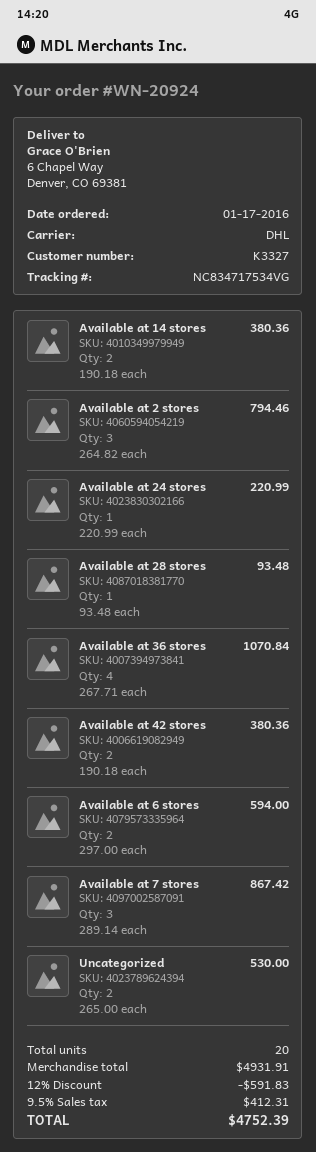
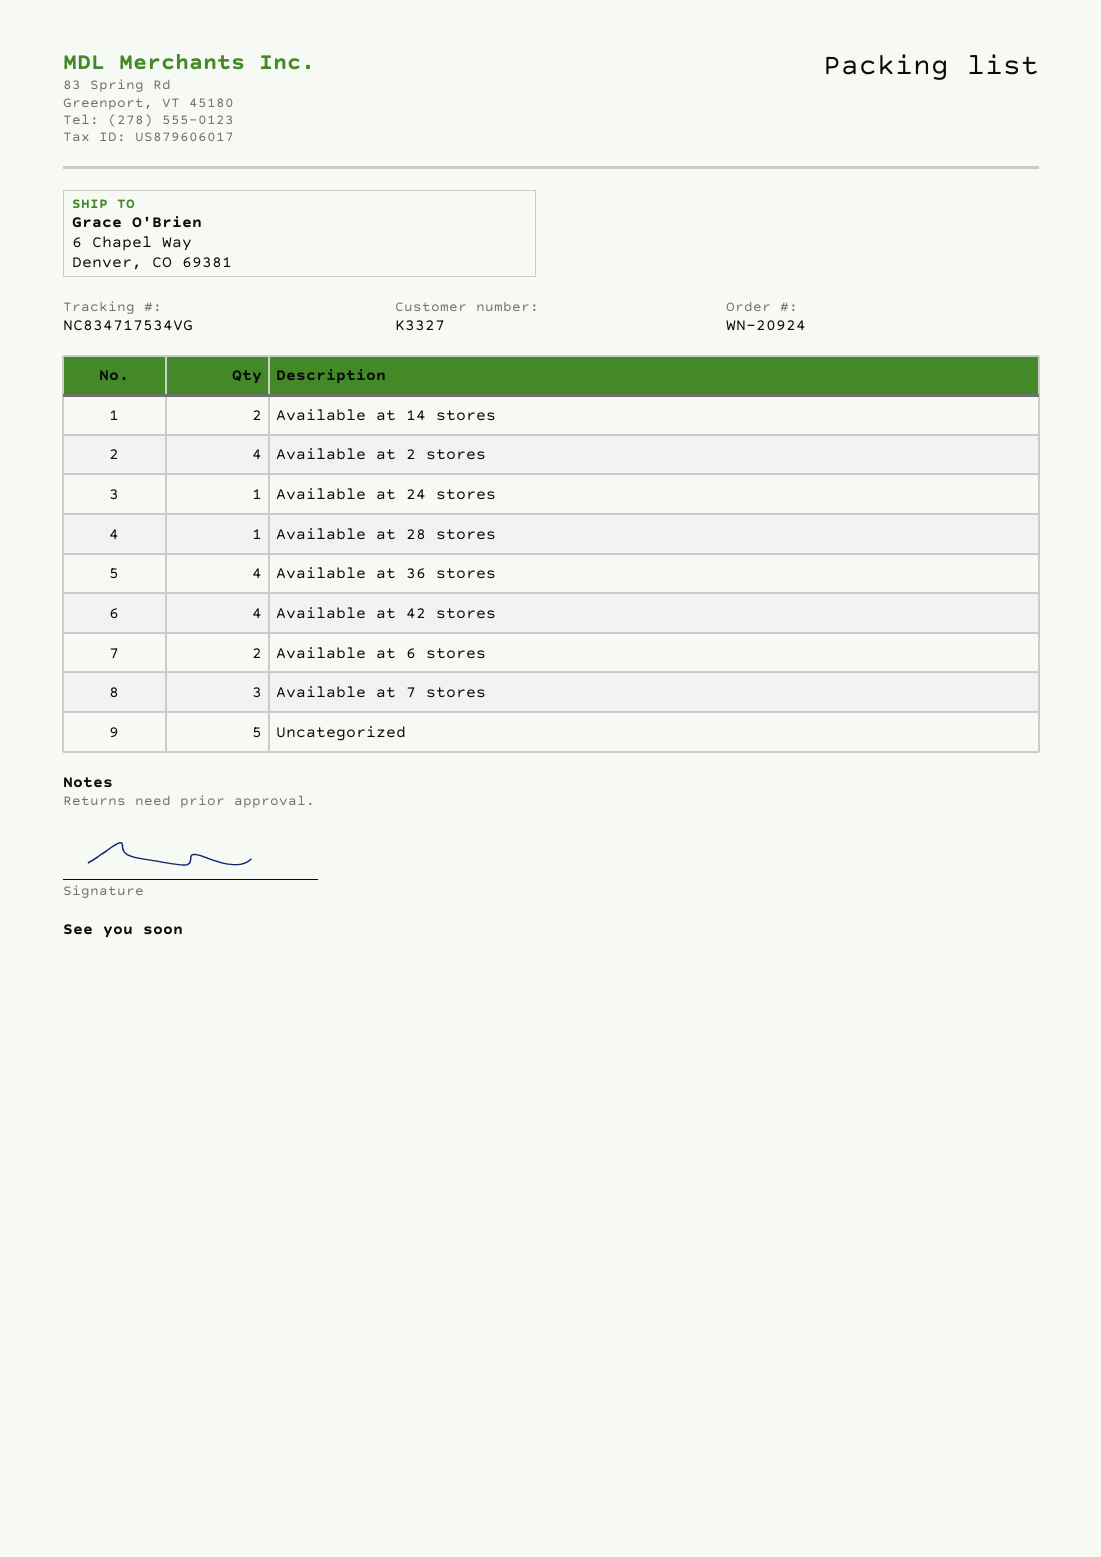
Available at 2 stores: 3 -> 4
Available at 42 stores: 2 -> 4
Uncategorized: 2 -> 5

